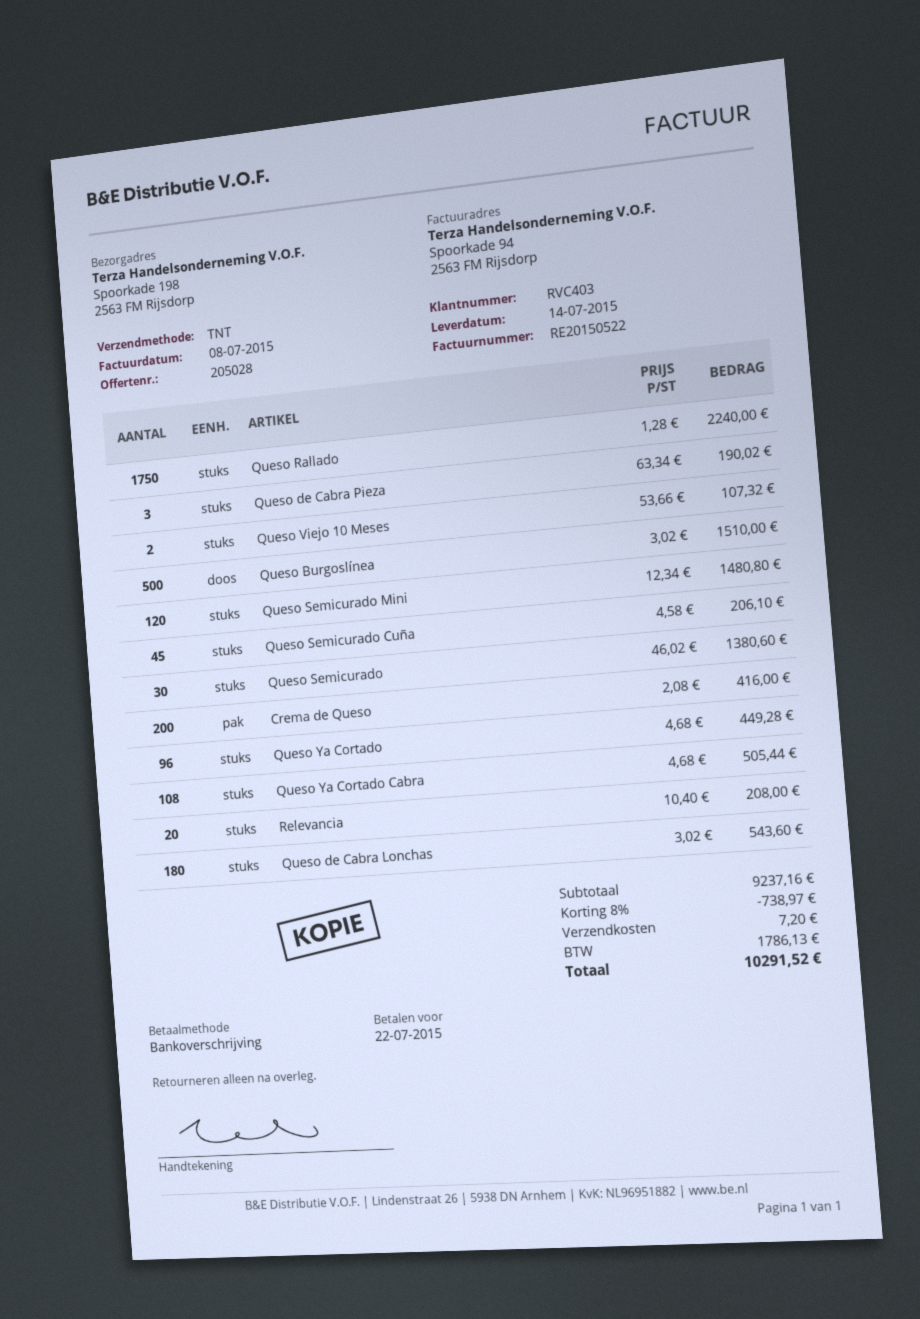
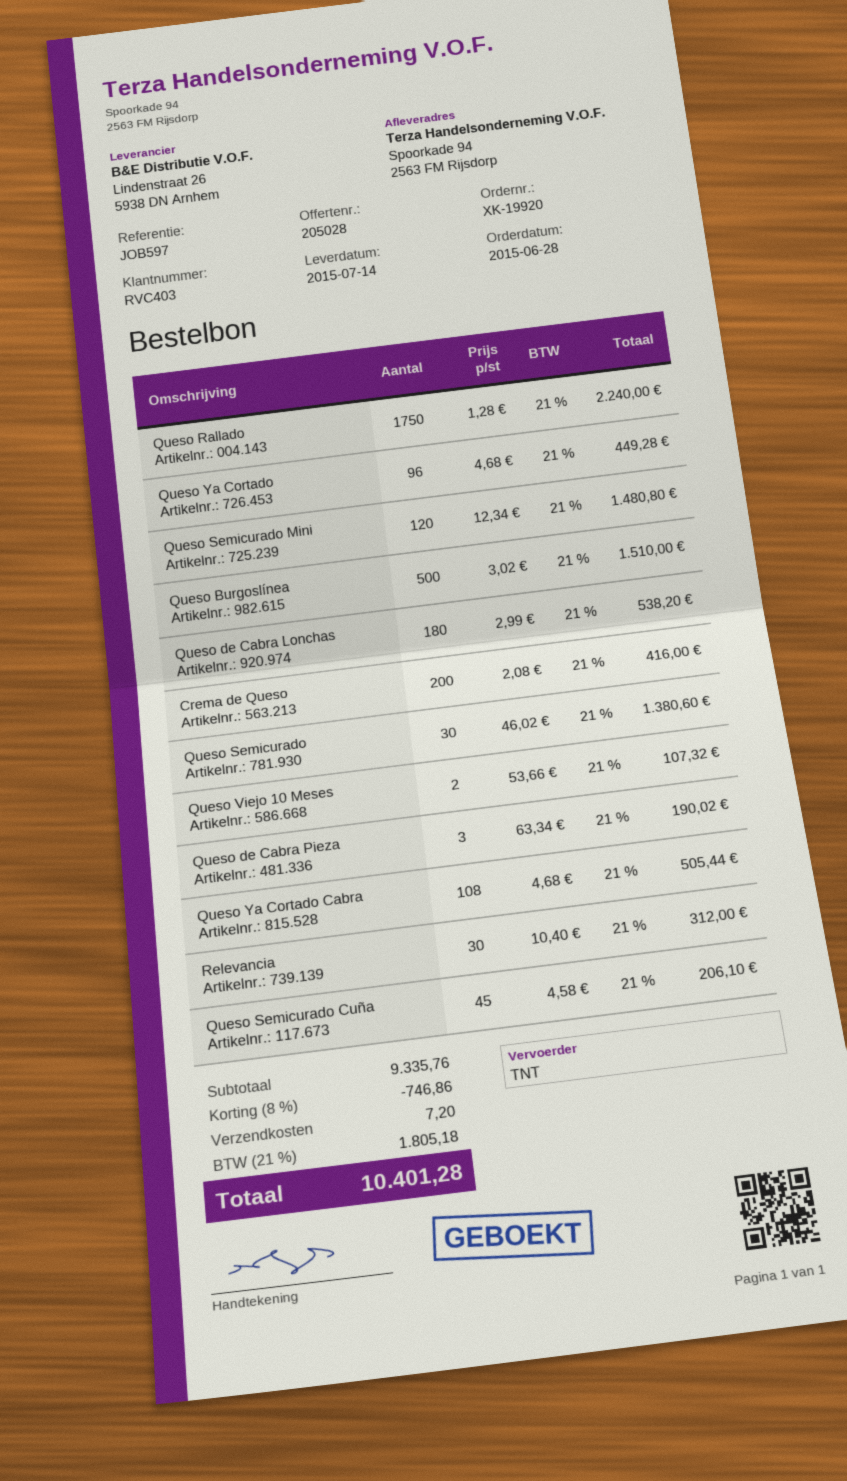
ship to: Spoorkade 198, 2563 FM Rijsdorp -> Spoorkade 94, 2563 FM Rijsdorp
Relevancia: 20 x 10.40 = 208.00 -> 30 x 10.40 = 312.00
Queso de Cabra Lonchas: 180 x 3.02 = 543.60 -> 180 x 2.99 = 538.20
subtotal: 9237.16 -> 9335.76
discount: 8% = 738.97 -> 8% = 746.86
tax: 1786.13 -> 1805.18
total: 10291.52 -> 10401.28

